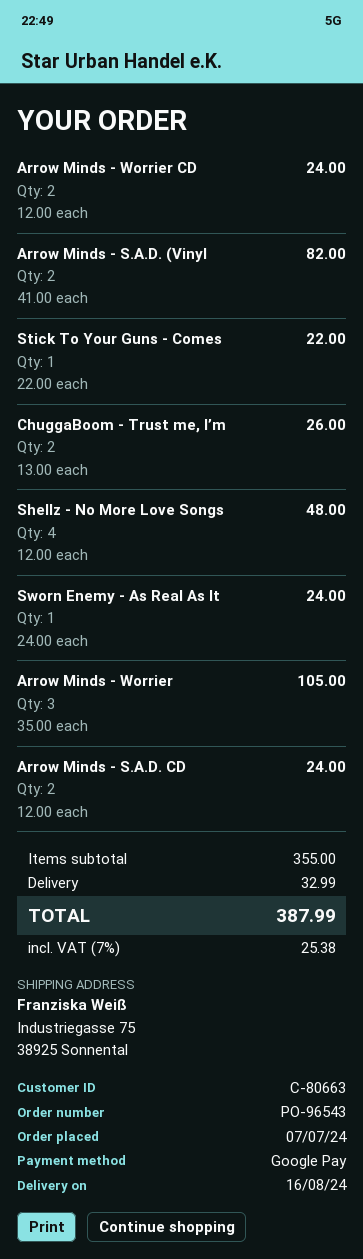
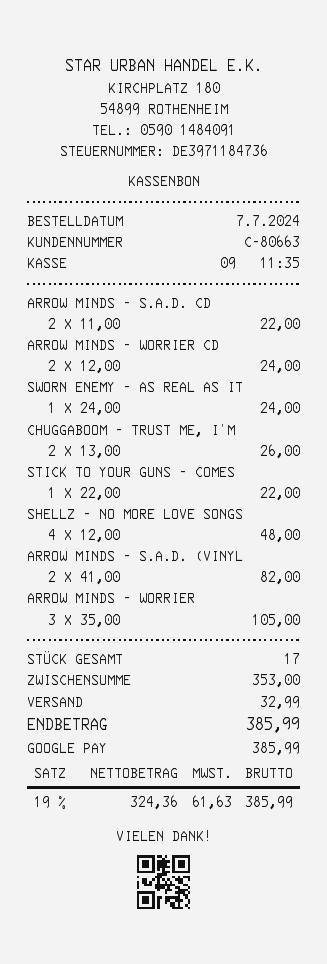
Arrow Minds - S.A.D. CD: 2 x 12.00 = 24.00 -> 2 x 11.00 = 22.00
subtotal: 355.00 -> 353.00
tax: 7% = 25.38 -> 19% = 61.63
total: 387.99 -> 385.99

